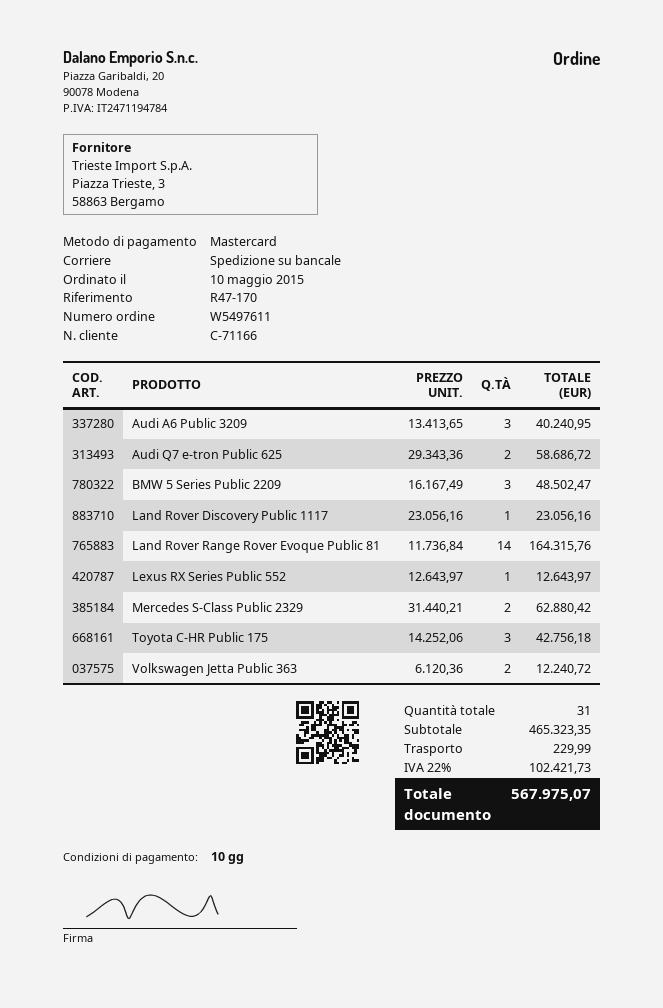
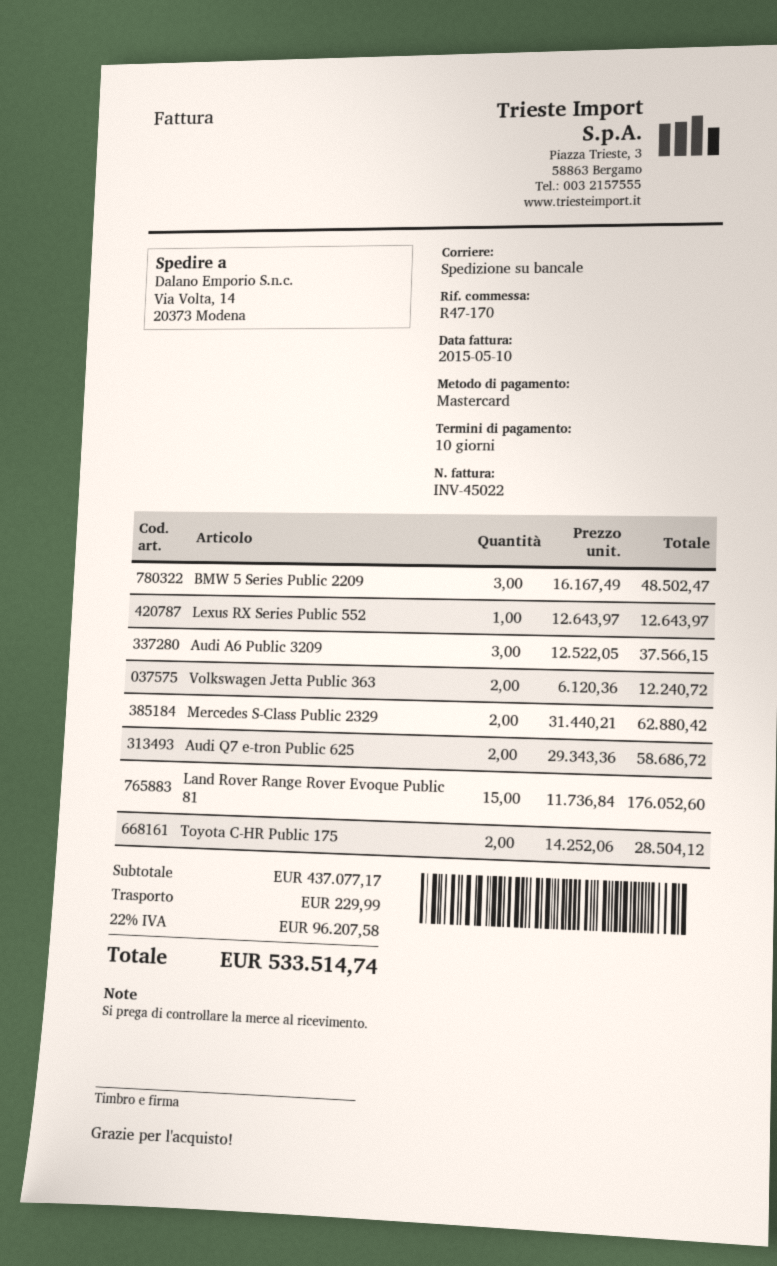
Audi A6 Public 3209: 3 x 13413.65 = 40240.95 -> 3 x 12522.05 = 37566.15
Land Rover Discovery Public 1117: 1 x 23056.16 = 23056.16 -> none
Land Rover Range Rover Evoque Public 81: 14 x 11736.84 = 164315.76 -> 15 x 11736.84 = 176052.60
Toyota C-HR Public 175: 3 x 14252.06 = 42756.18 -> 2 x 14252.06 = 28504.12
subtotal: 465323.35 -> 437077.17
tax: 22% = 102421.73 -> 22% = 96207.58
total: 567975.07 -> 533514.74

